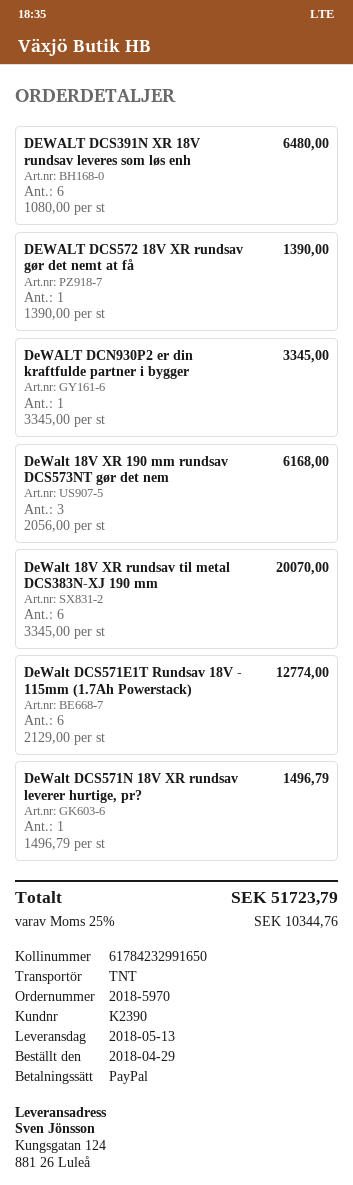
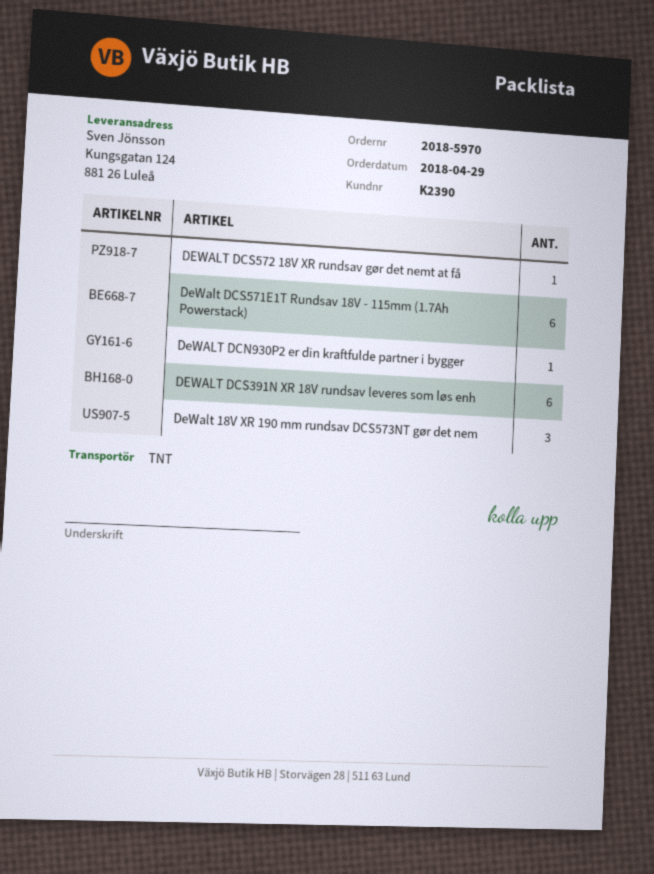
DeWalt 18V XR rundsav til metal DCS383N-XJ 190 mm: 6 -> none
DeWalt DCS571N 18V XR rundsav leverer hurtige, pr?: 1 -> none

